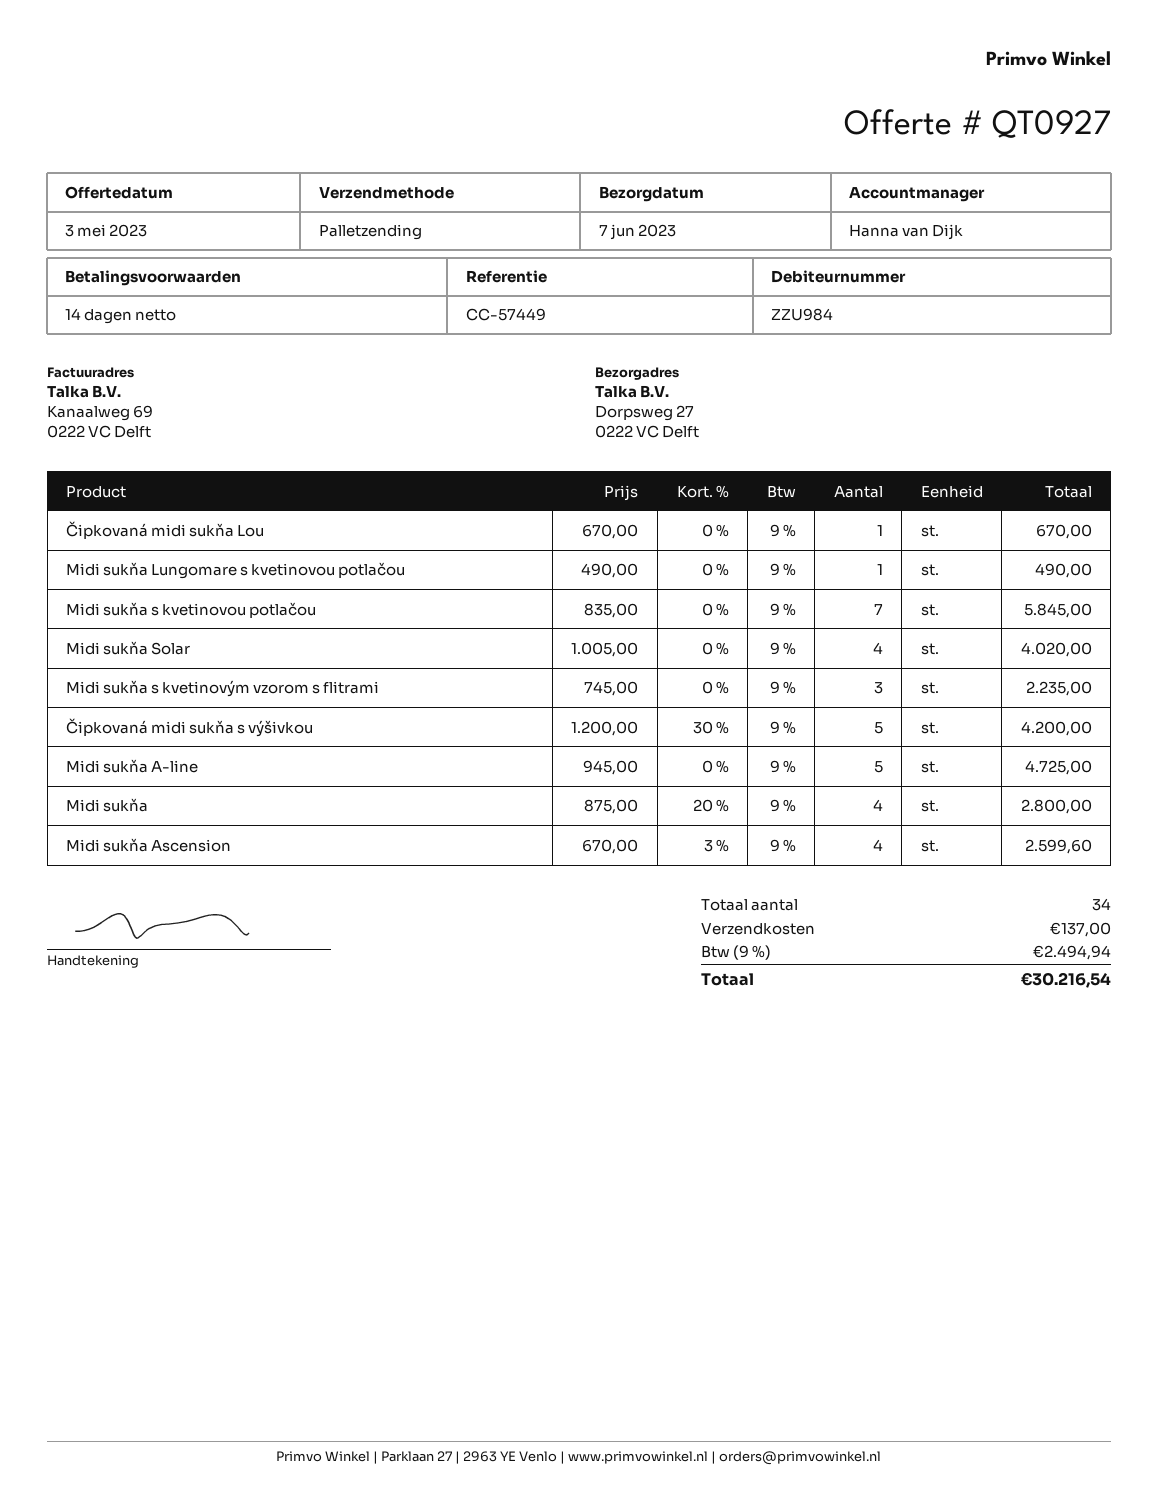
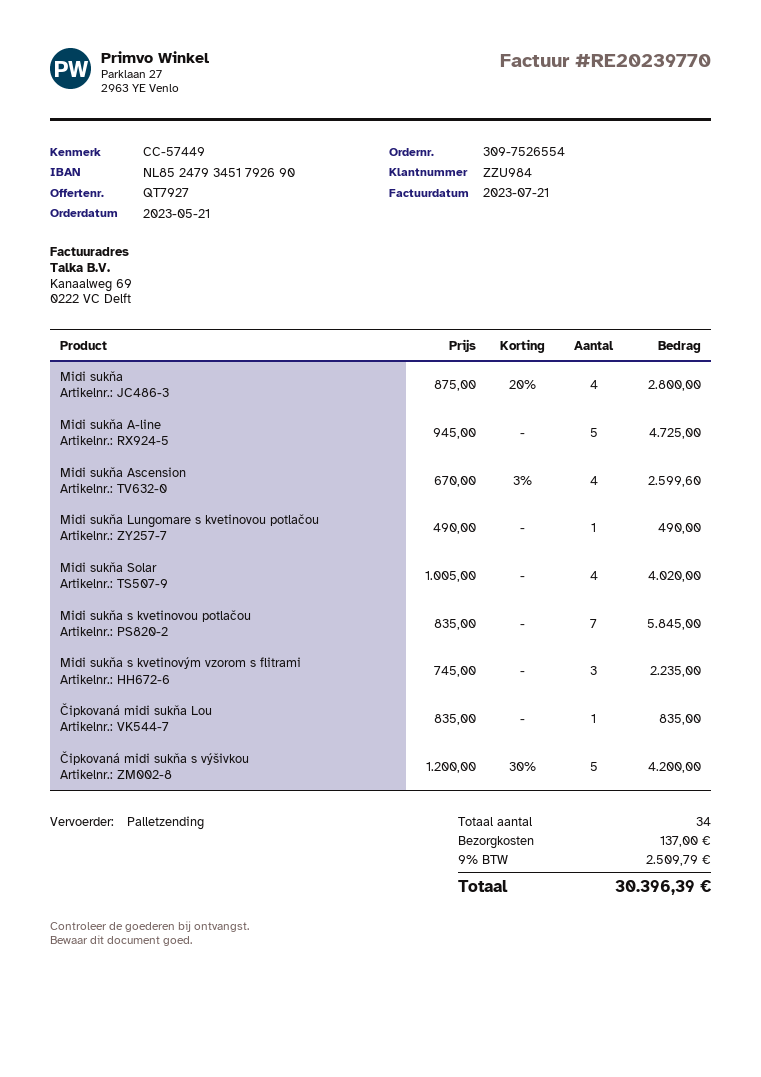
quote number: QT0927 -> QT7927
Čipkovaná midi sukňa Lou: 1 x 670.00 = 670.00 -> 1 x 835.00 = 835.00
tax: 9% = 2494.94 -> 9% = 2509.79
total: 30216.54 -> 30396.39

